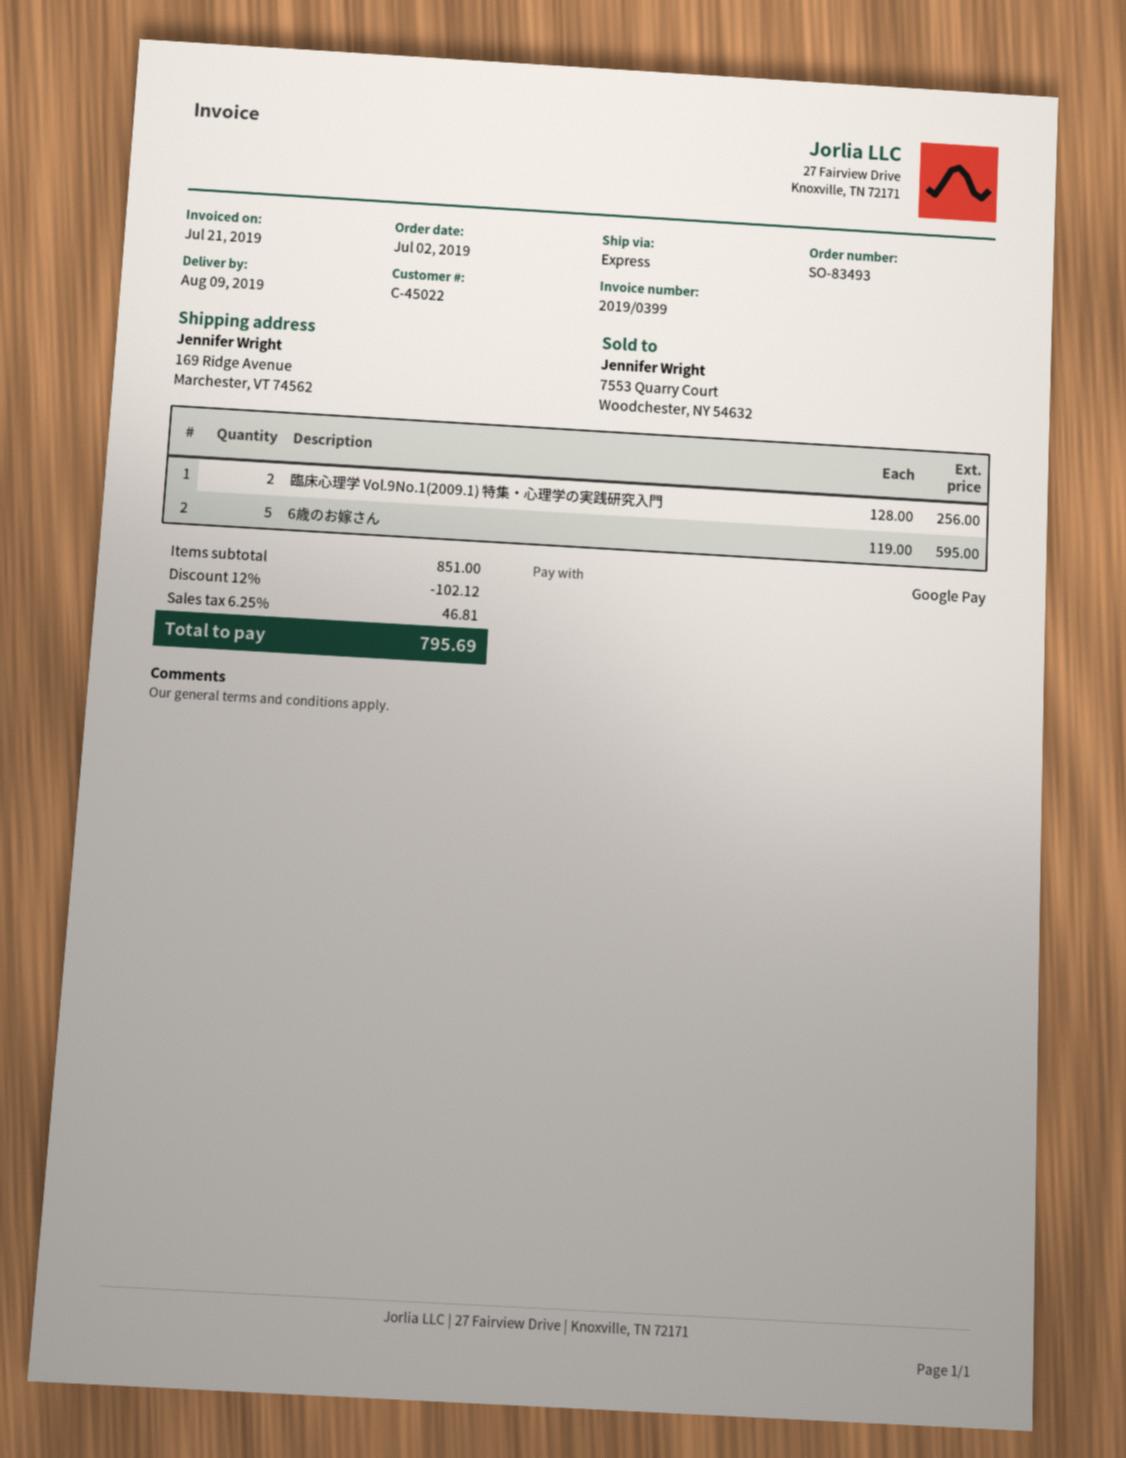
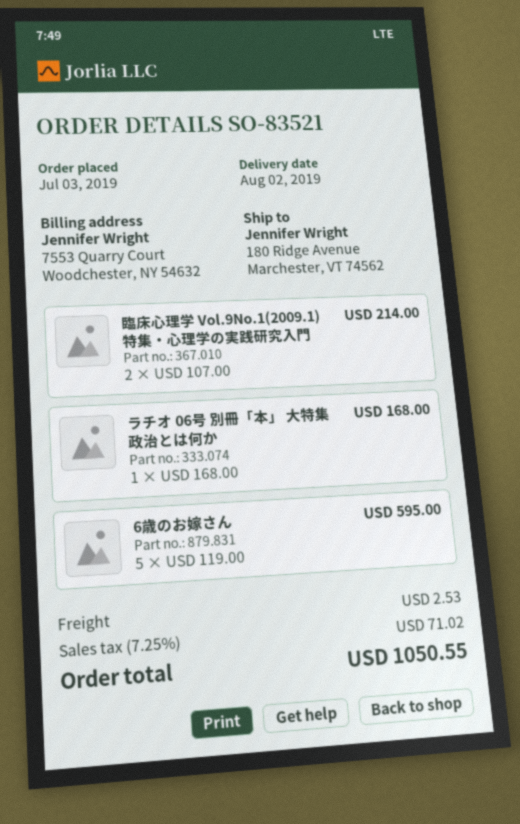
order number: SO-83493 -> SO-83521
order date: 2019-07-02 -> 2019-07-03
delivery date: 2019-08-09 -> 2019-08-02
ship to: 169 Ridge Avenue, Marchester, VT 74562 -> 180 Ridge Avenue, Marchester, VT 74562
臨床心理学 Vol.9No.1(2009.1) 特集・心理学の実践研究入門: 2 x 128.00 = 256.00 -> 2 x 107.00 = 214.00
ラチオ 06号 別冊「本」 大特集政治とは何か: none -> 1 x 168.00 = 168.00
discount: 12% = 102.12 -> none
shipping: none -> 2.53
tax: 6.25% = 46.81 -> 7.25% = 71.02
total: 795.69 -> 1050.55

